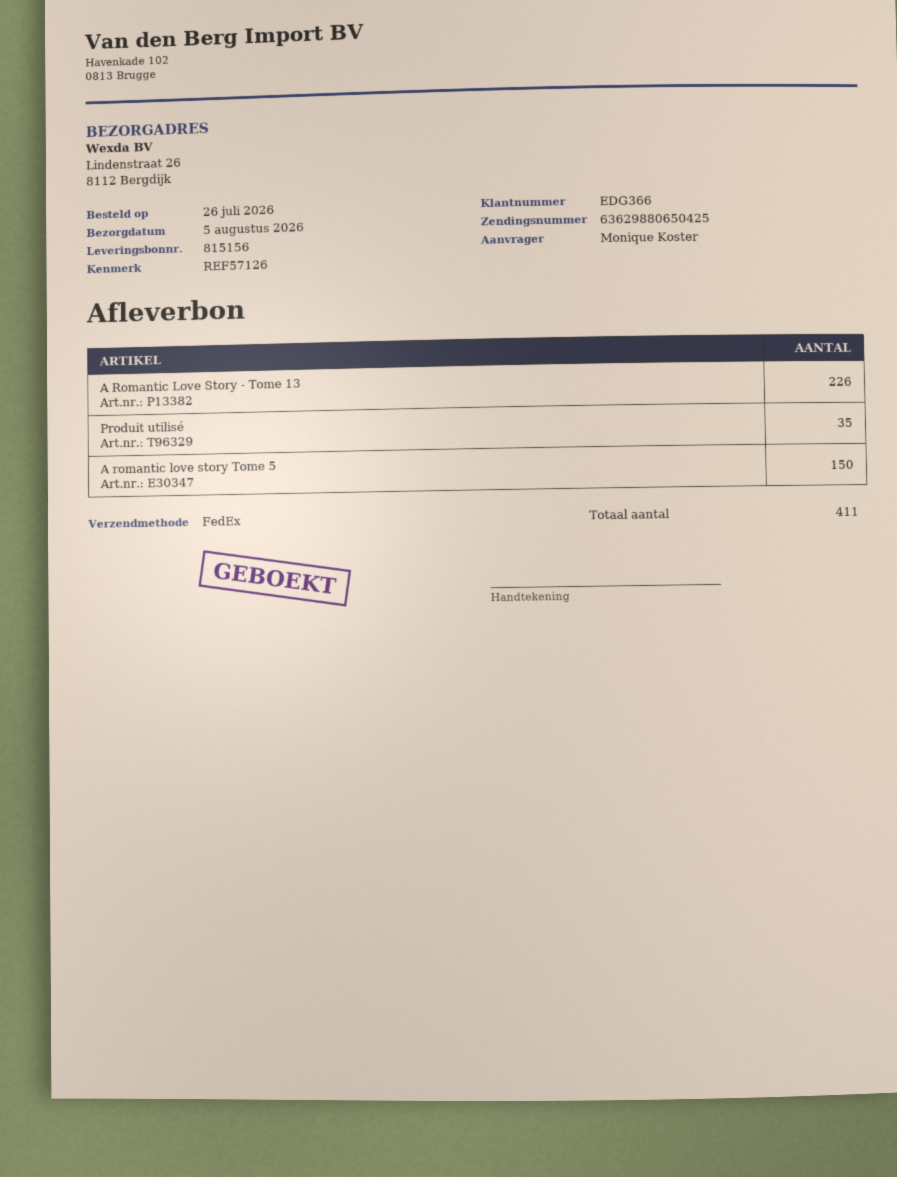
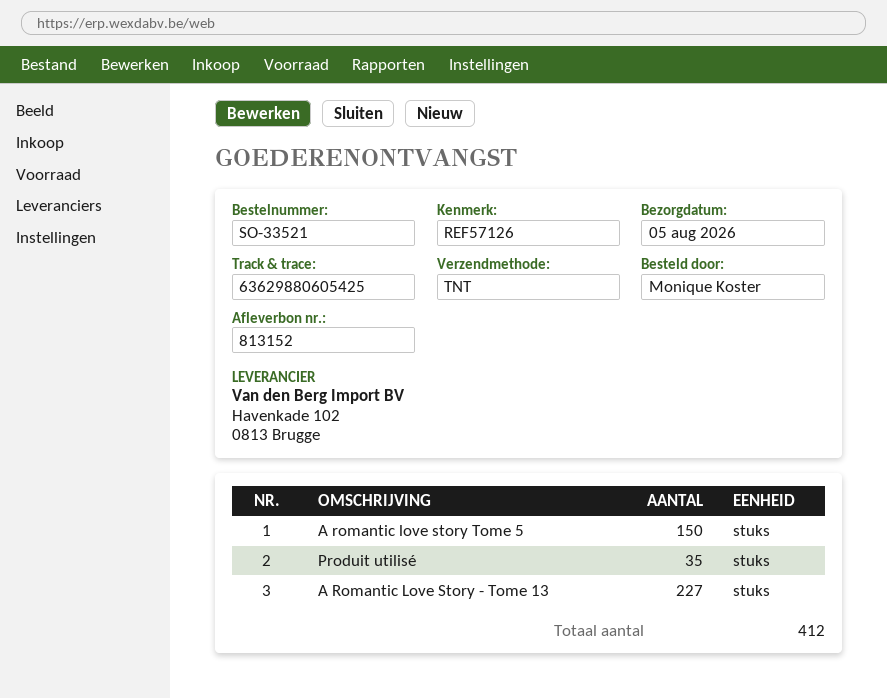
delivery note number: 815156 -> 813152
shipping method: FedEx -> TNT
tracking number: 63629880650425 -> 63629880605425
A Romantic Love Story - Tome 13: 226 -> 227
total quantity: 411 -> 412

